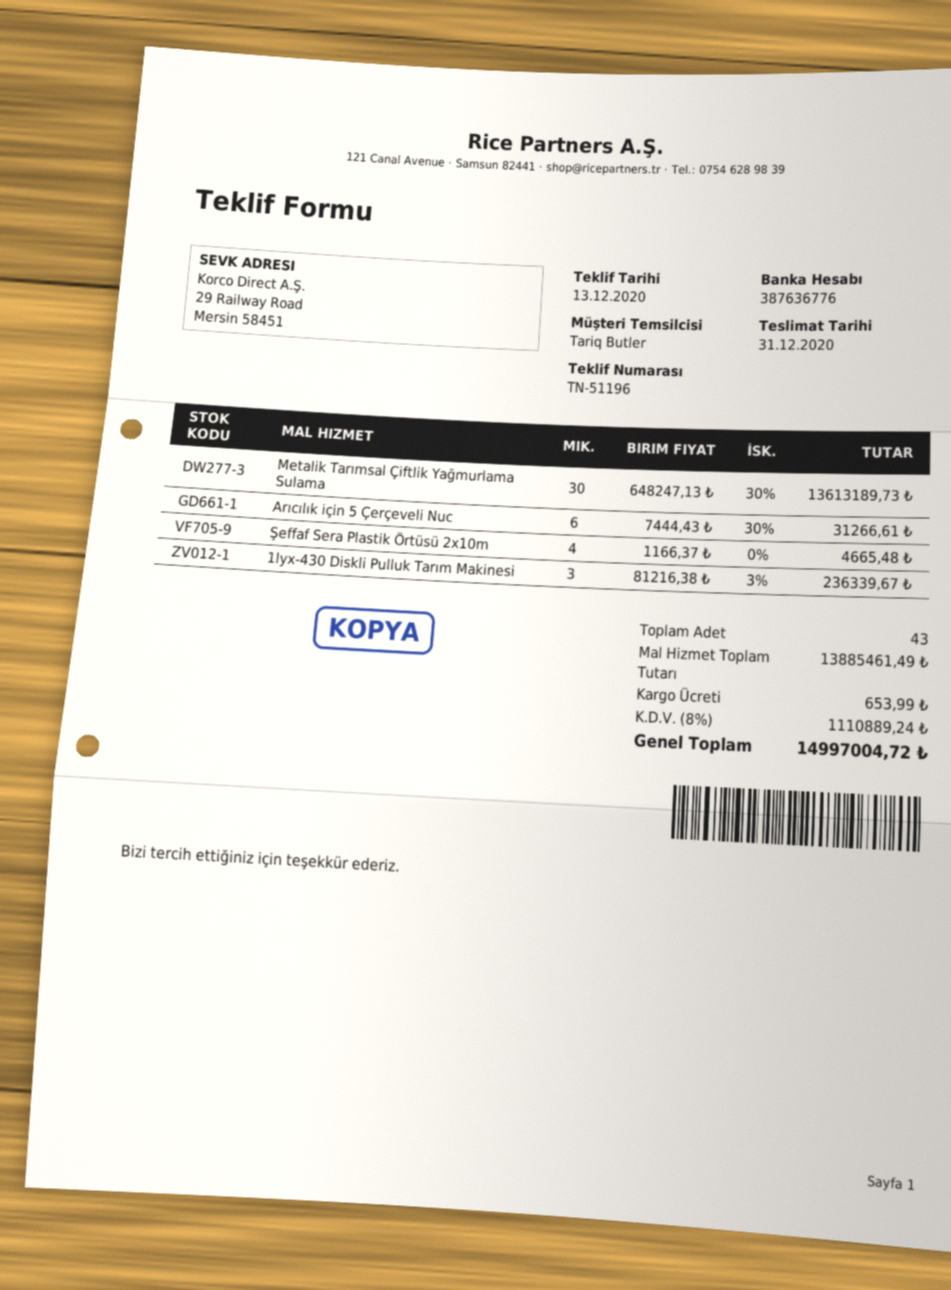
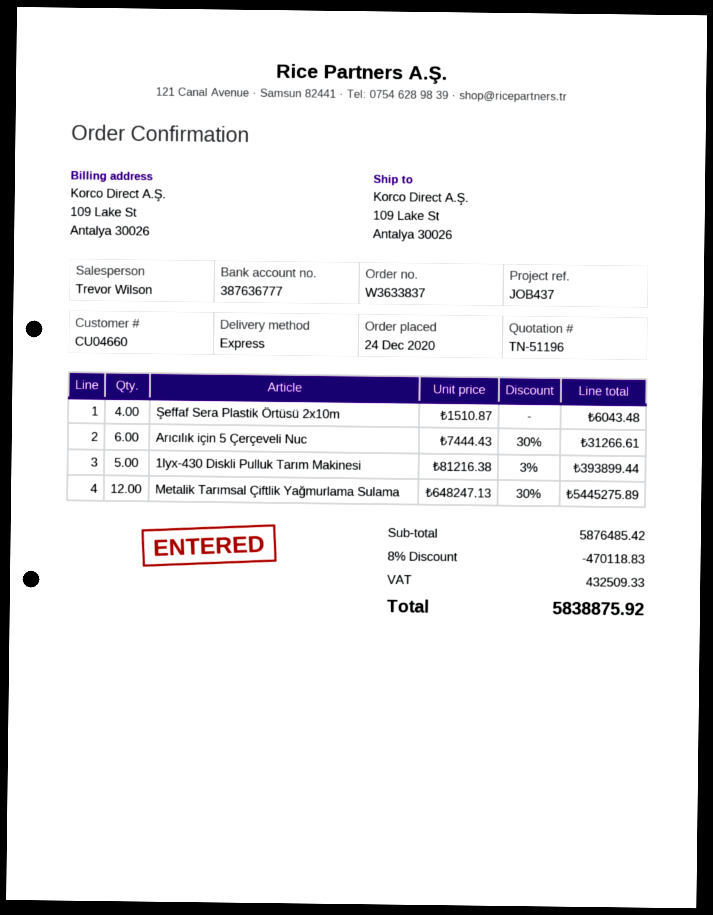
sales rep: Tariq Butler -> Trevor Wilson
bank account: 387636776 -> 387636777
ship to: 29 Railway Road, Mersin 58451 -> 109 Lake St, Antalya 30026
Metalik Tarımsal Çiftlik Yağmurlama Sulama: 30 x 648247.13 - 30% = 13613189.73 -> 12 x 648247.13 - 30% = 5445275.89
Şeffaf Sera Plastik Örtüsü 2x10m: 4 x 1166.37 = 4665.48 -> 4 x 1510.87 = 6043.48
1lyx-430 Diskli Pulluk Tarım Makinesi: 3 x 81216.38 - 3% = 236339.67 -> 5 x 81216.38 - 3% = 393899.44
subtotal: 13885461.49 -> 5876485.42
discount: none -> 8% = 470118.83
shipping: 653.99 -> none
tax: 1110889.24 -> 432509.33
total: 14997004.72 -> 5838875.92

